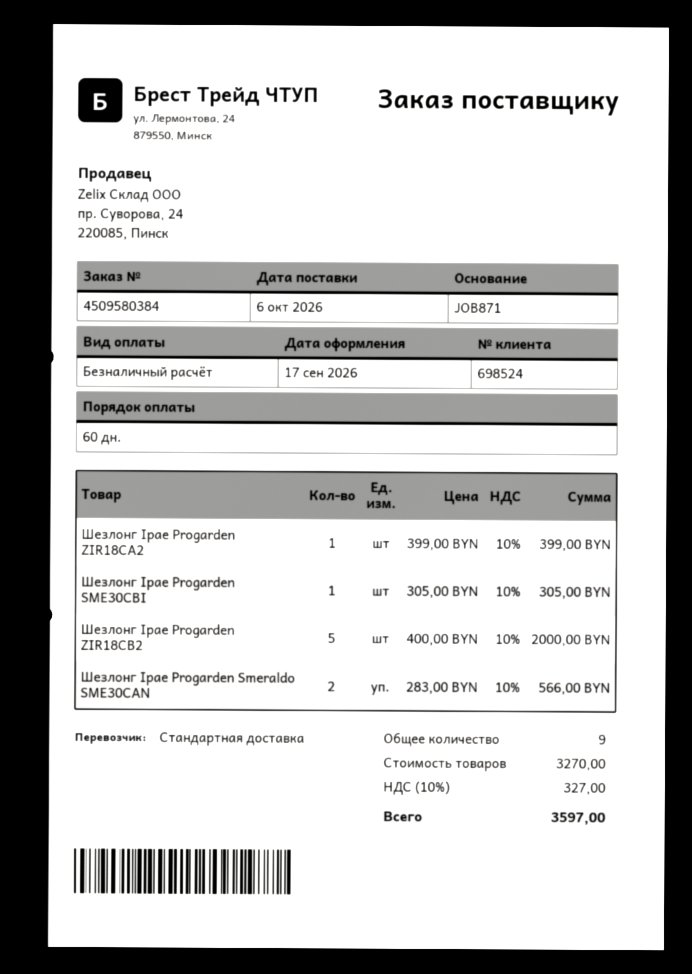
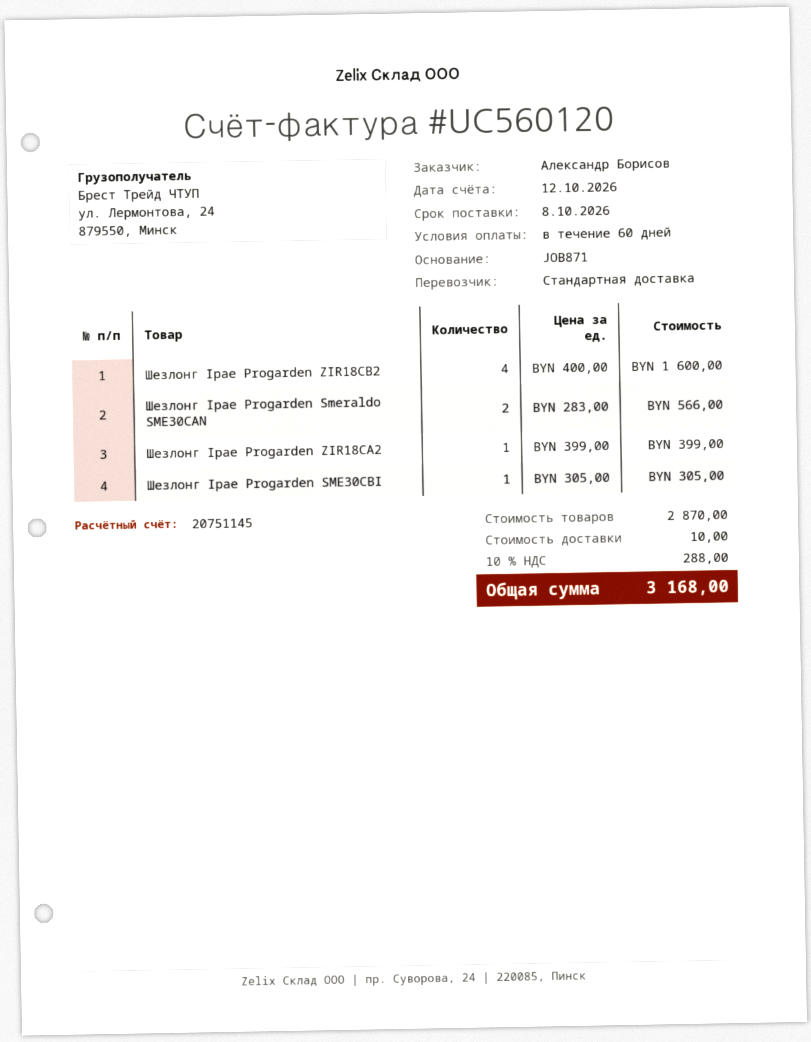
delivery date: 2026-10-06 -> 2026-10-08
Шезлонг Ipae Progarden ZIR18CB2: 5 x 400.00 = 2000.00 -> 4 x 400.00 = 1600.00
subtotal: 3270.00 -> 2870.00
shipping: none -> 10.00
tax: 10% = 327.00 -> 10% = 288.00
total: 3597.00 -> 3168.00

